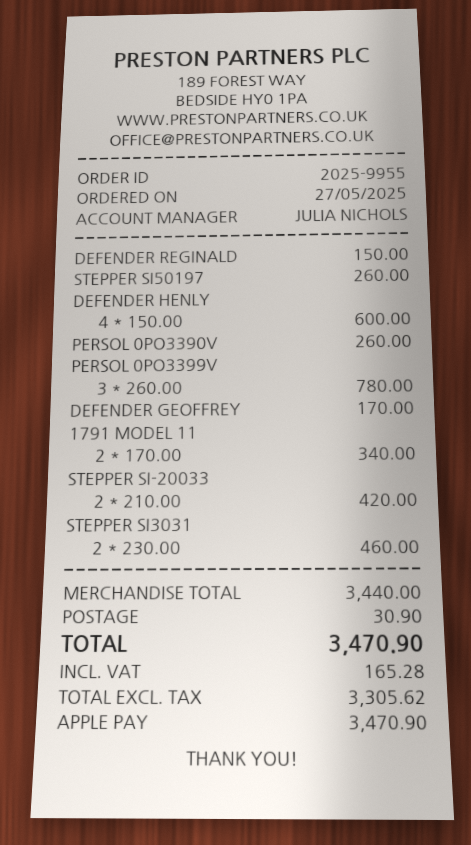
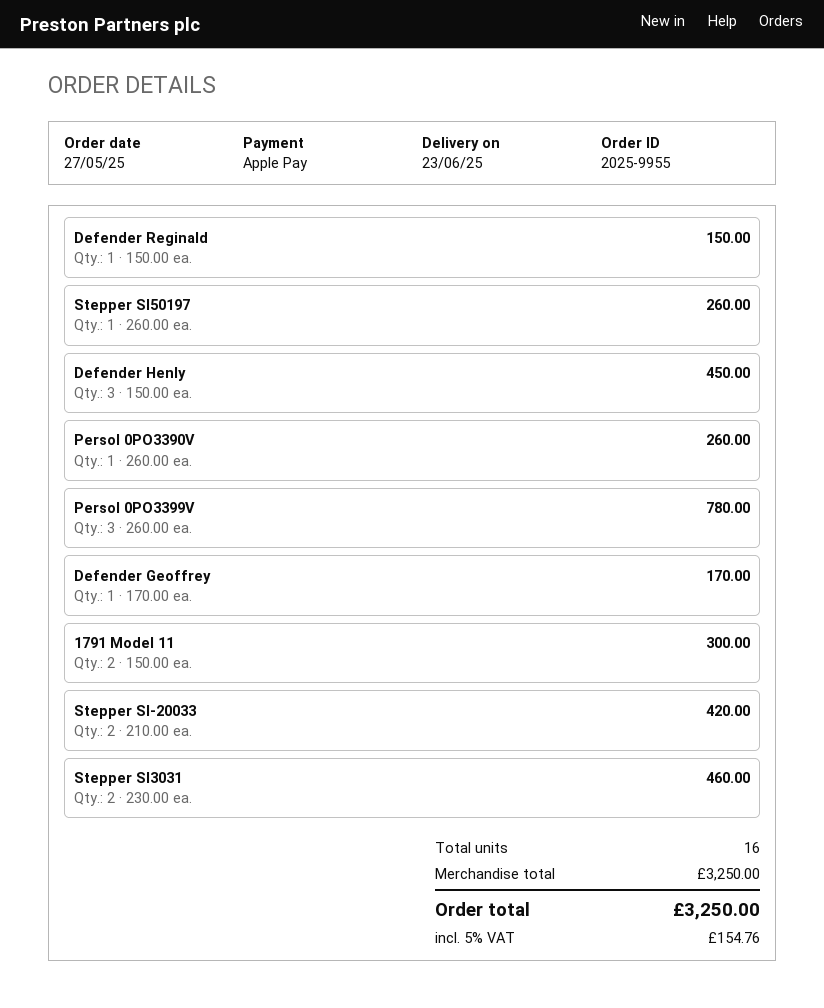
DEFENDER HENLY: 4 x 150.00 = 600.00 -> 3 x 150.00 = 450.00
1791 MODEL 11: 2 x 170.00 = 340.00 -> 2 x 150.00 = 300.00
subtotal: 3440.00 -> 3250.00
shipping: 30.90 -> none
tax: 165.28 -> 154.76
total: 3470.90 -> 3250.00

